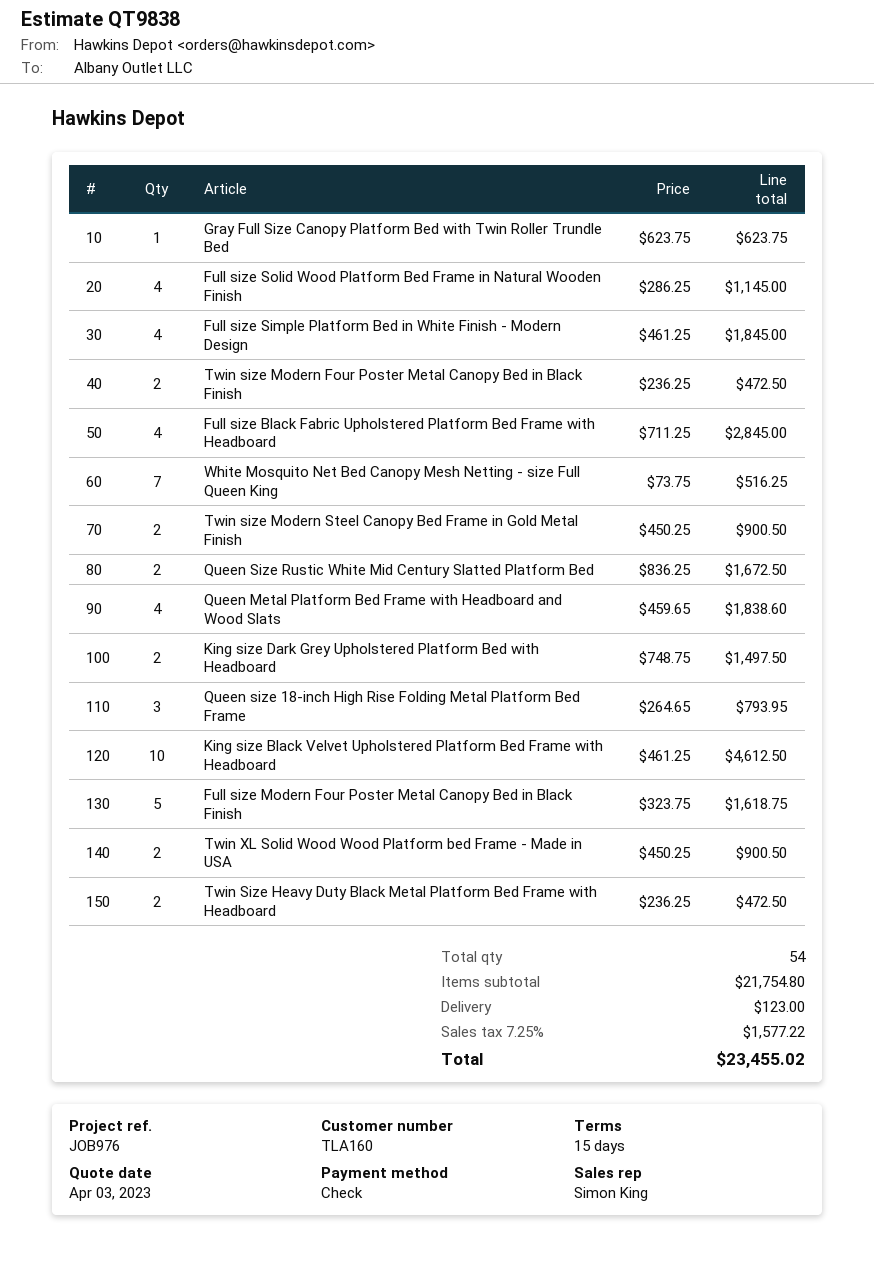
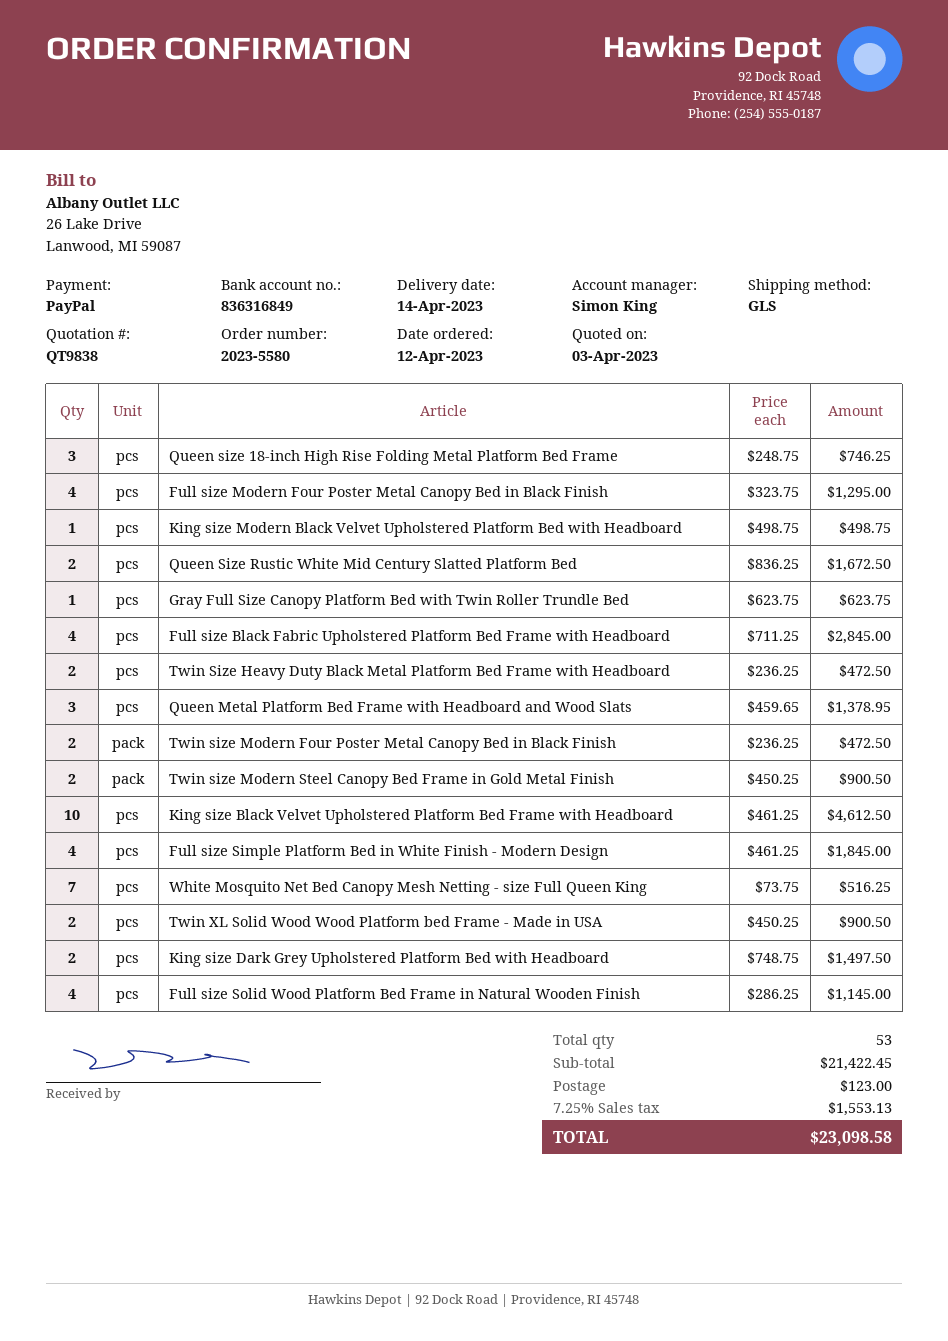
payment method: cheque -> PayPal
Queen Metal Platform Bed Frame with Headboard and Wood Slats: 4 x 459.65 = 1838.60 -> 3 x 459.65 = 1378.95
Queen size 18-inch High Rise Folding Metal Platform Bed Frame: 3 x 264.65 = 793.95 -> 3 x 248.75 = 746.25
Full size Modern Four Poster Metal Canopy Bed in Black Finish: 5 x 323.75 = 1618.75 -> 4 x 323.75 = 1295.00
King size Modern Black Velvet Upholstered Platform Bed with Headboard: none -> 1 x 498.75 = 498.75
total quantity: 54 -> 53
subtotal: 21754.80 -> 21422.45
tax: 7.25% = 1577.22 -> 7.25% = 1553.13
total: 23455.02 -> 23098.58

